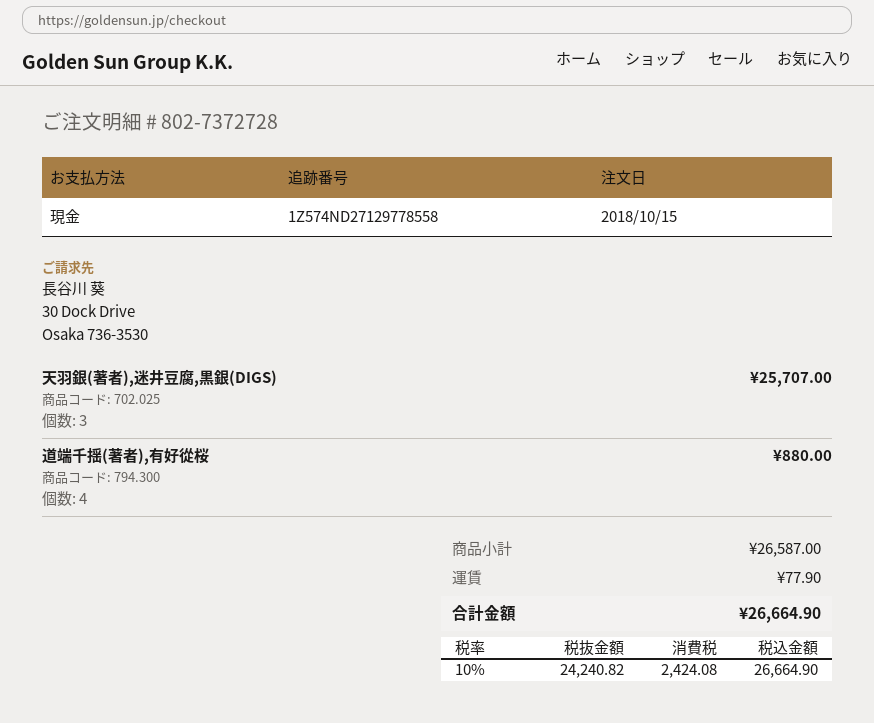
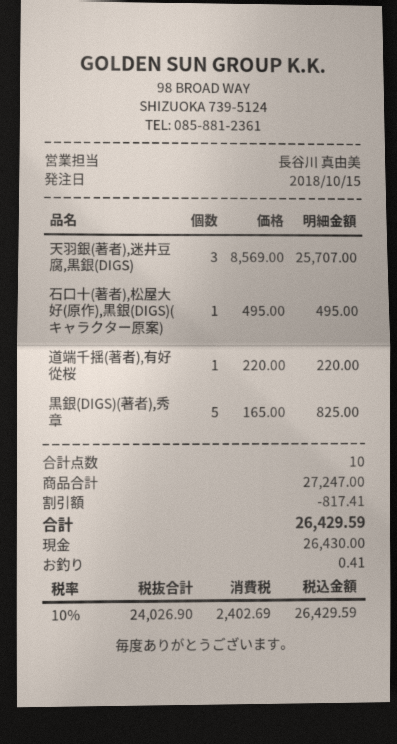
道端千揺(著者),有好從桜: 4 for 880.00 -> 1 for 220.00
石口十(著者),松屋大好(原作),黒銀(DIGS)(キャラクター原案): none -> 1 for 495.00
黒銀(DIGS)(著者),秀章: none -> 5 for 825.00
subtotal: 26587.00 -> 27247.00
discount: none -> 817.41
shipping: 77.90 -> none
net: 24240.82 -> 24026.90
tax: 10% = 2424.08 -> 10% = 2402.69
total: 26664.90 -> 26429.59

